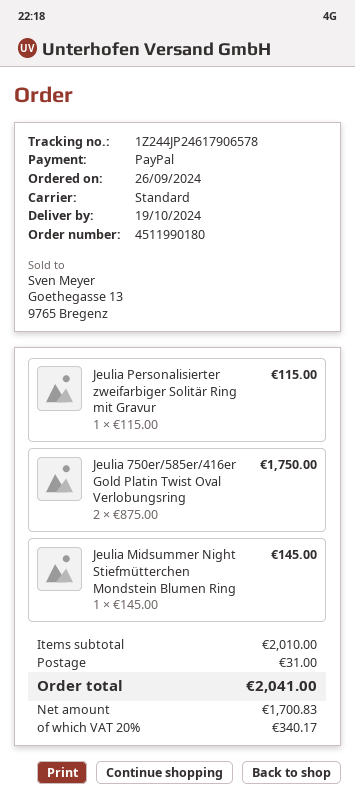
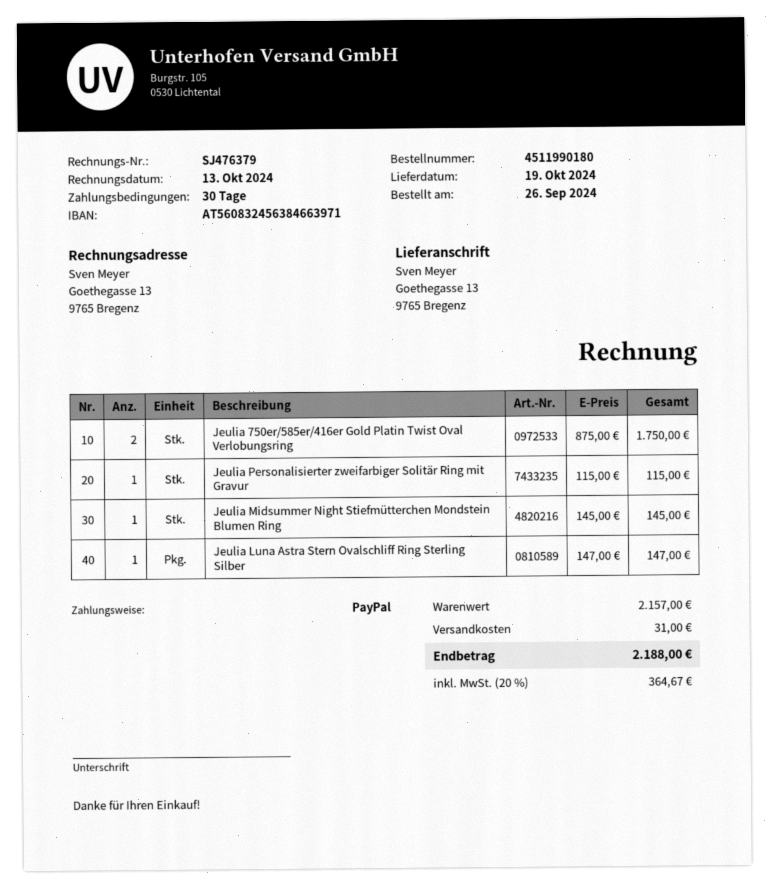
Jeulia Luna Astra Stern Ovalschliff Ring Sterling Silber: none -> 1 x 147.00 = 147.00
subtotal: 2010.00 -> 2157.00
tax: 20% = 340.17 -> 20% = 364.67
total: 2041.00 -> 2188.00

